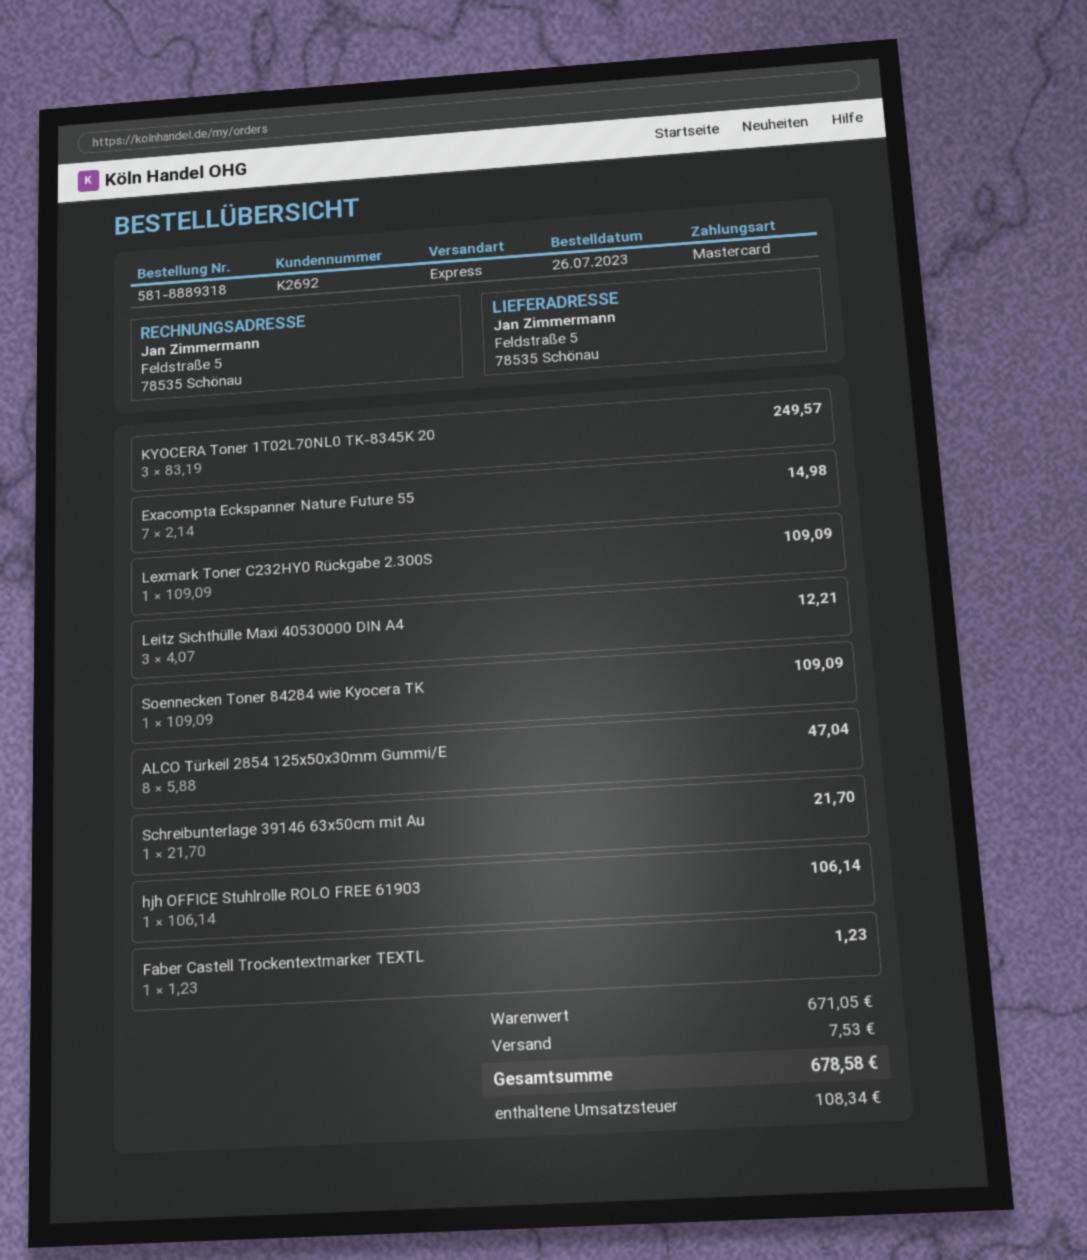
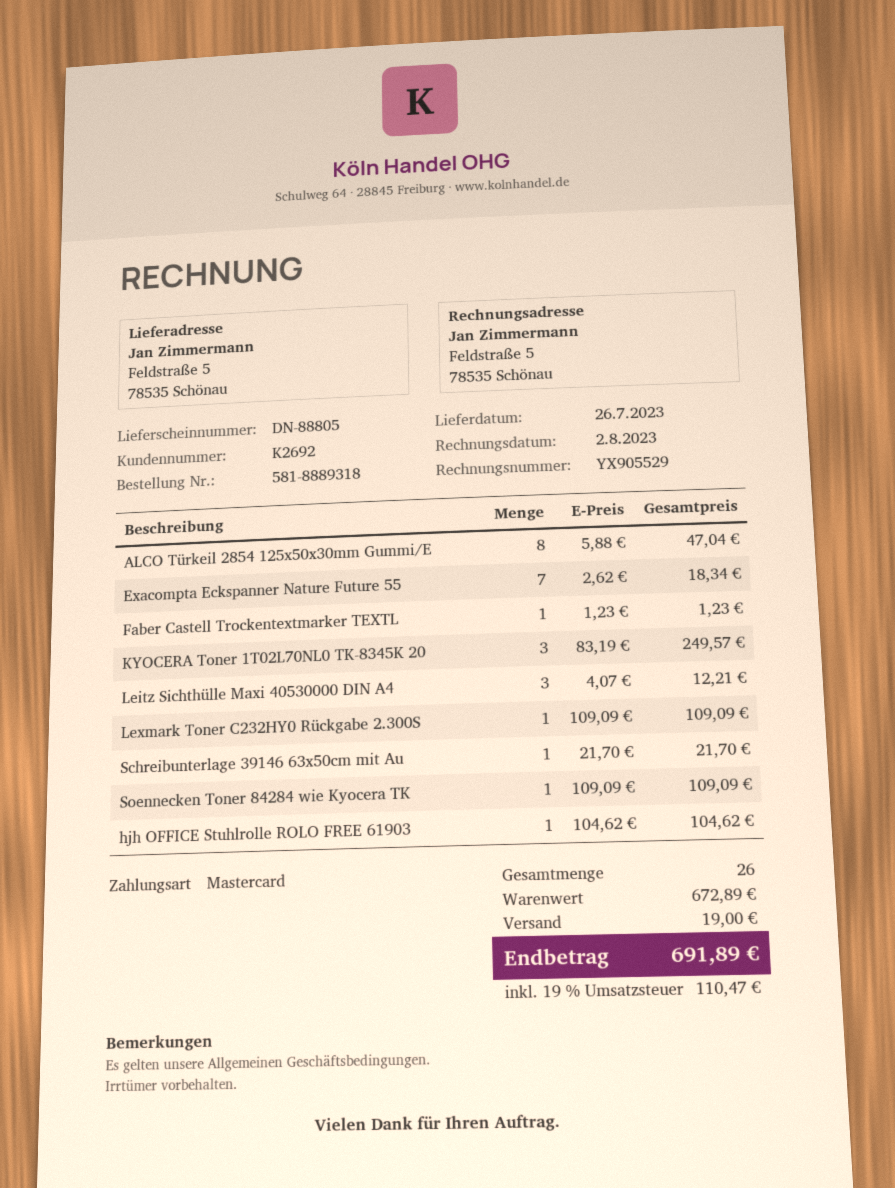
Exacompta Eckspanner Nature Future 55: 7 x 2.14 = 14.98 -> 7 x 2.62 = 18.34
hjh OFFICE Stuhlrolle ROLO FREE 61903: 1 x 106.14 = 106.14 -> 1 x 104.62 = 104.62
subtotal: 671.05 -> 672.89
shipping: 7.53 -> 19.00
tax: 108.34 -> 110.47
total: 678.58 -> 691.89

